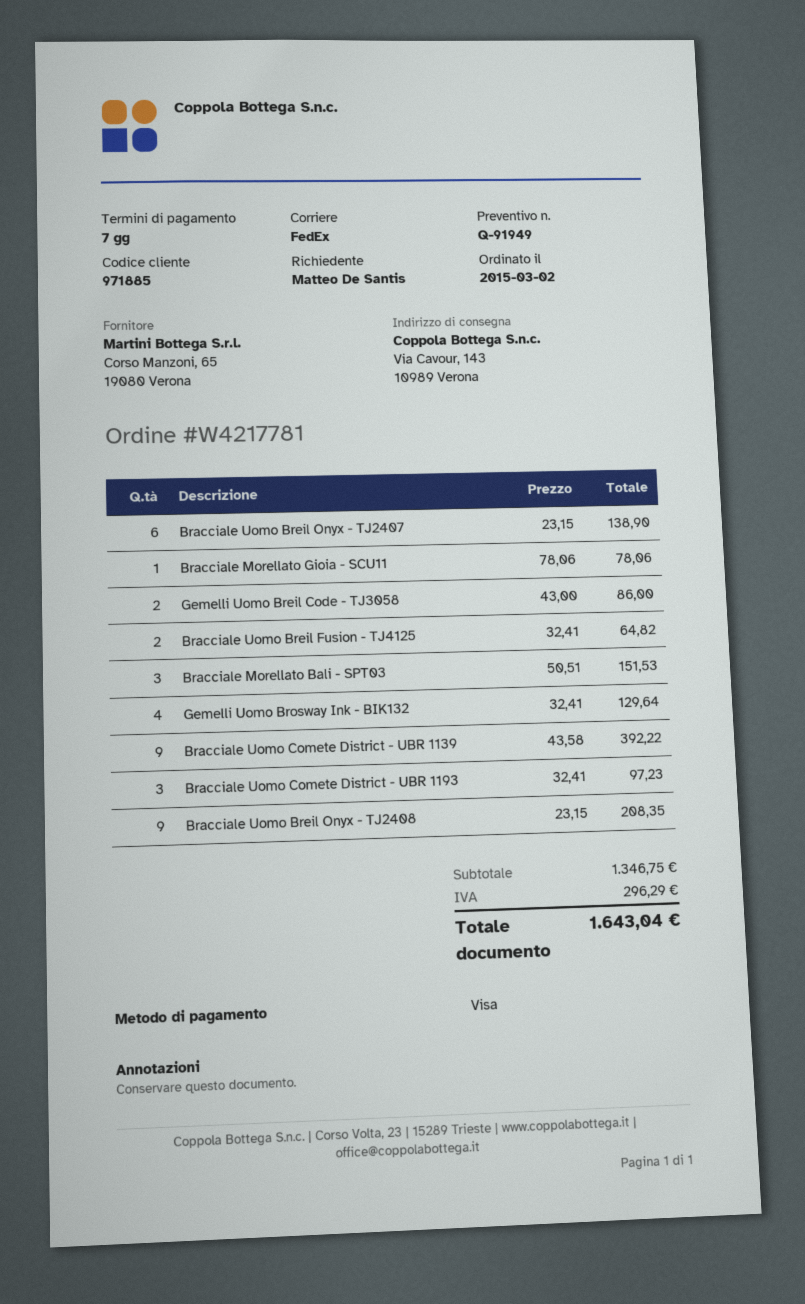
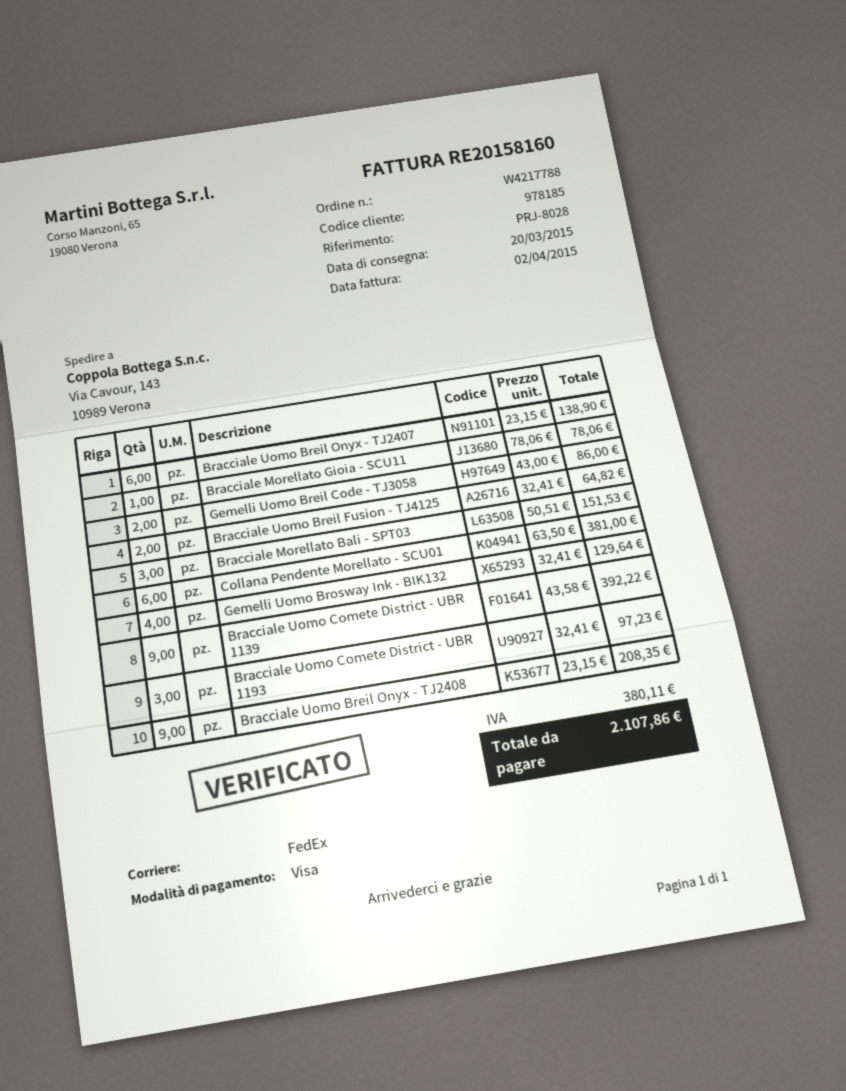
order number: W4217781 -> W4217788
customer number: 971885 -> 978185
Collana Pendente Morellato - SCU01: none -> 6 x 63.50 = 381.00
tax: 296.29 -> 380.11
total: 1643.04 -> 2107.86

